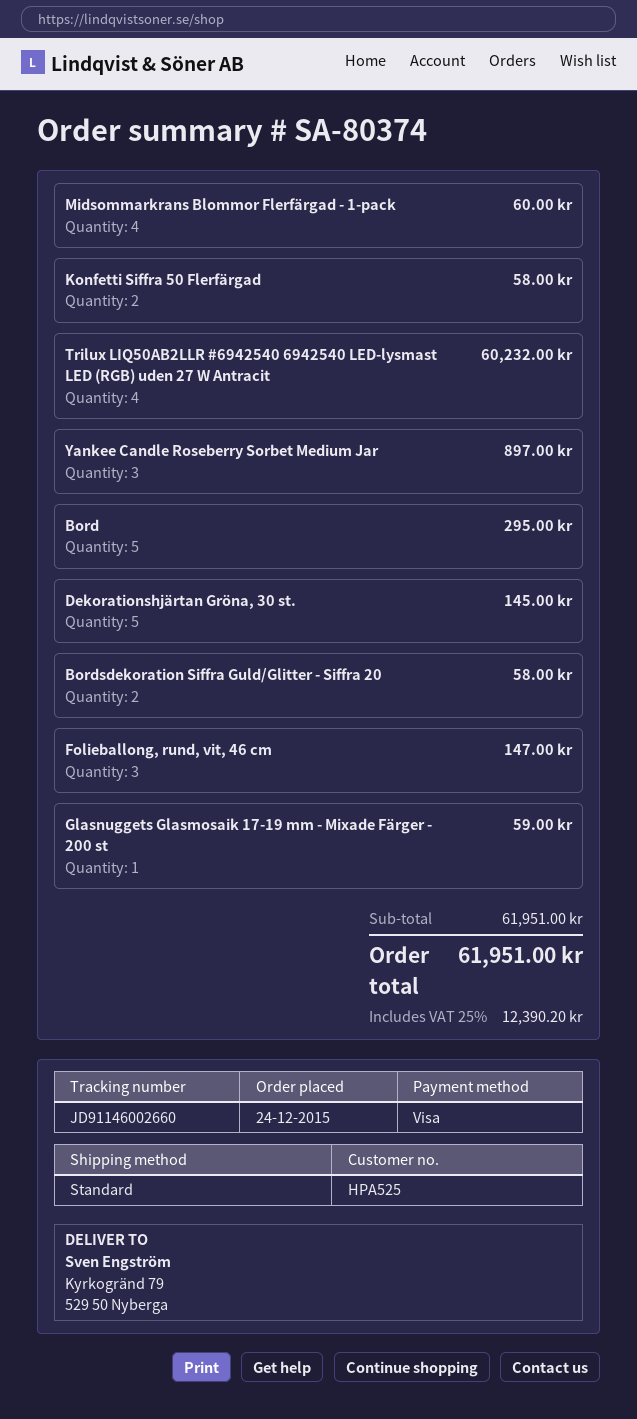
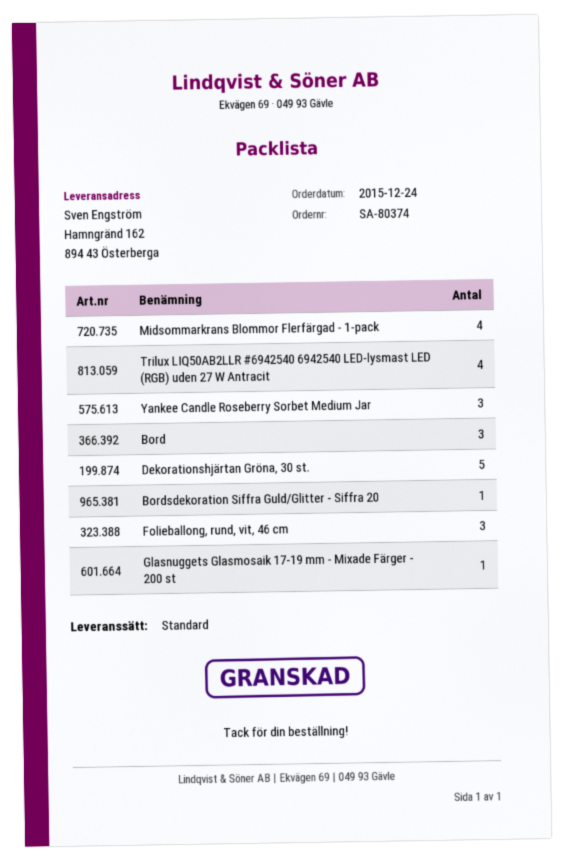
ship to: Kyrkogränd 79, 529 50 Nyberga -> Hamngränd 162, 894 43 Österberga
Konfetti Siffra 50 Flerfärgad: 2 -> none
Bord: 5 -> 3
Bordsdekoration Siffra Guld/Glitter - Siffra 20: 2 -> 1

